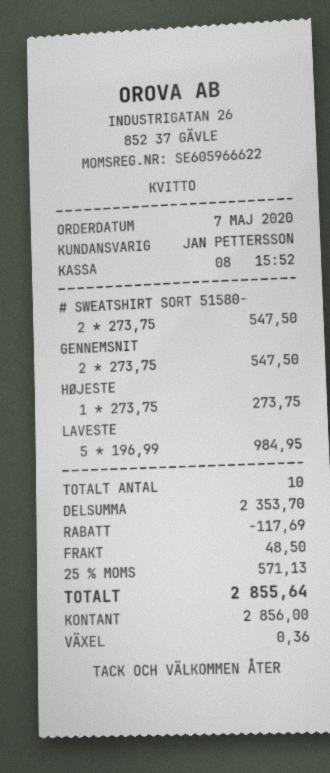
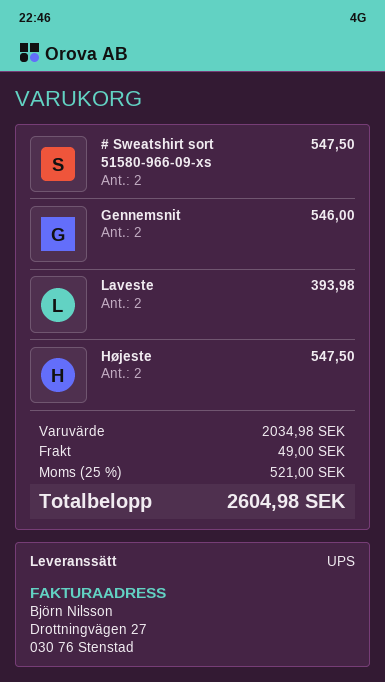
GENNEMSNIT: 2 for 547.50 -> 2 for 546.00
HØJESTE: 1 for 273.75 -> 2 for 547.50
LAVESTE: 5 for 984.95 -> 2 for 393.98
subtotal: 2353.70 -> 2034.98
discount: 117.69 -> none
shipping: 48.50 -> 49.00
tax: 25% = 571.13 -> 25% = 521.00
total: 2855.64 -> 2604.98

